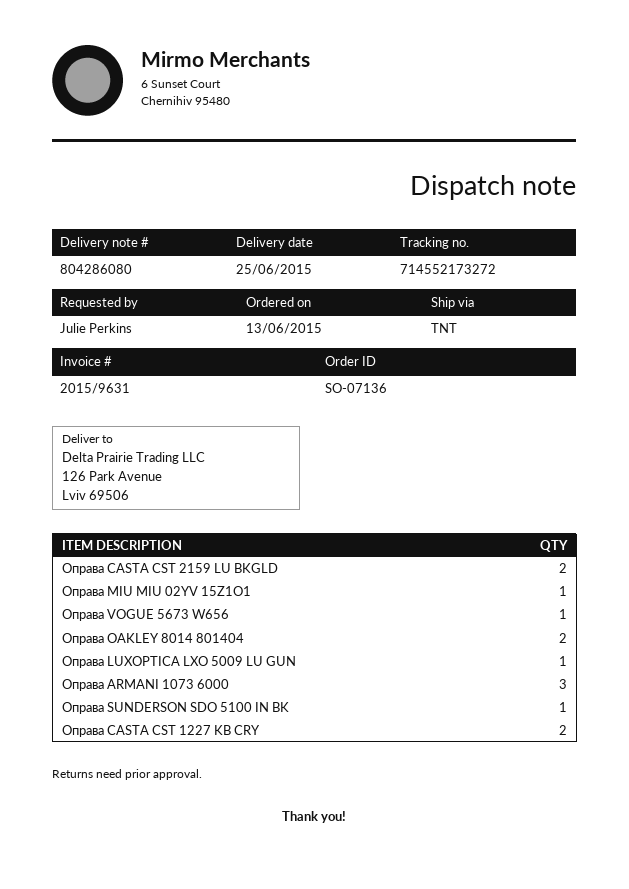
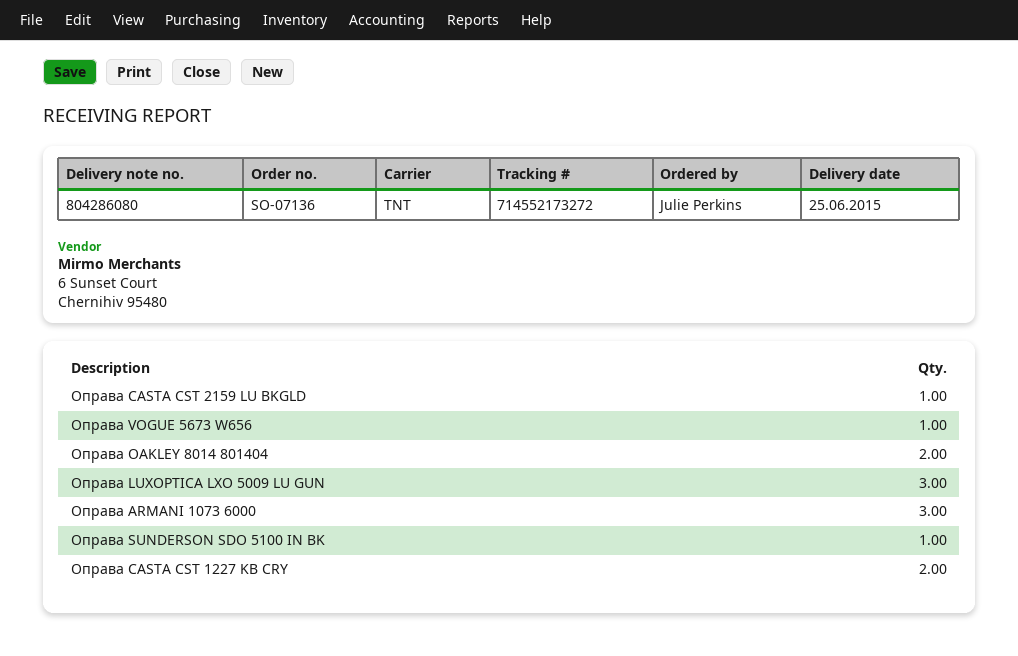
Оправа CASTA CST 2159 LU BKGLD: 2 -> 1
Оправа MIU MIU 02YV 15Z1O1: 1 -> none
Оправа LUXOPTICA LXO 5009 LU GUN: 1 -> 3

